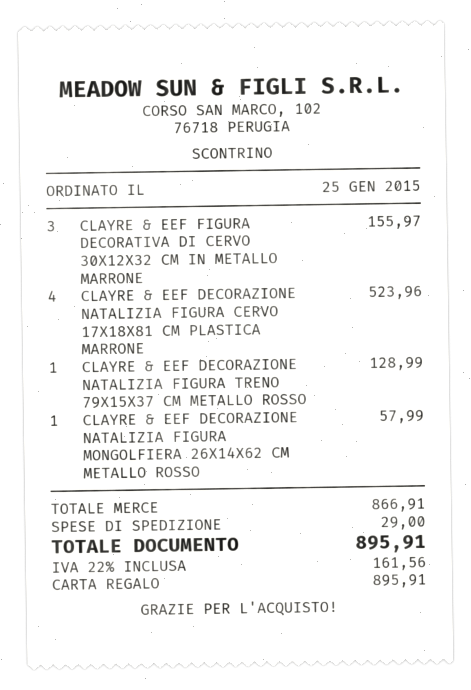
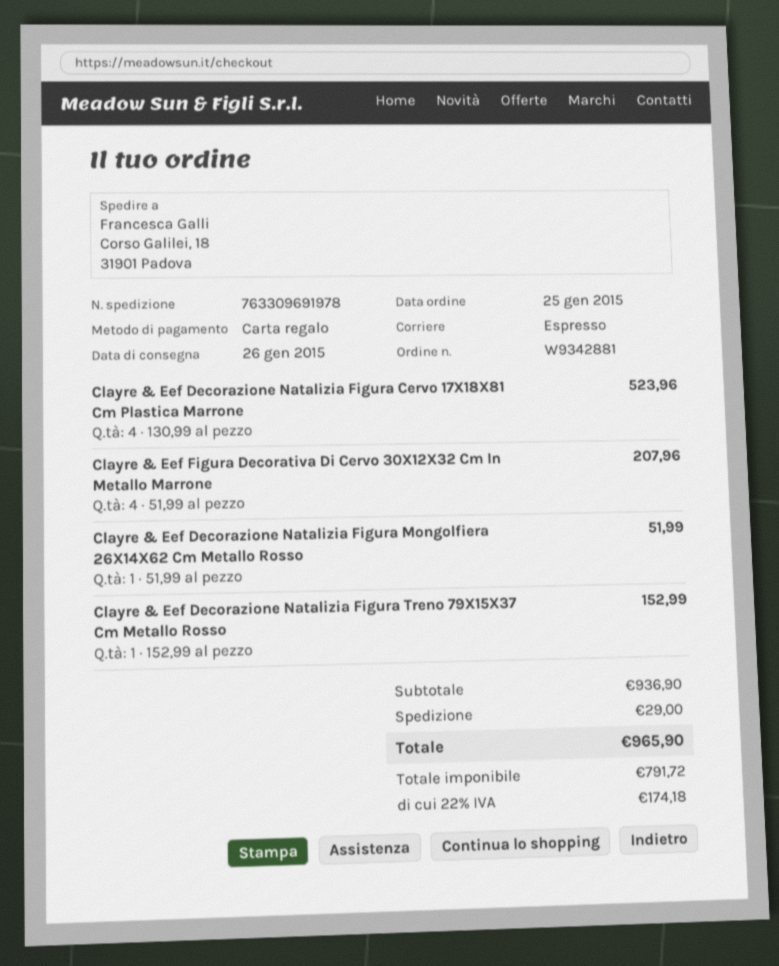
CLAYRE & EEF FIGURA DECORATIVA DI CERVO 30X12X32 CM IN METALLO MARRONE: 3 for 155.97 -> 4 for 207.96
CLAYRE & EEF DECORAZIONE NATALIZIA FIGURA TRENO 79X15X37 CM METALLO ROSSO: 1 for 128.99 -> 1 for 152.99
CLAYRE & EEF DECORAZIONE NATALIZIA FIGURA MONGOLFIERA 26X14X62 CM METALLO ROSSO: 1 for 57.99 -> 1 for 51.99
subtotal: 866.91 -> 936.90
tax: 22% = 161.56 -> 22% = 174.18
total: 895.91 -> 965.90

